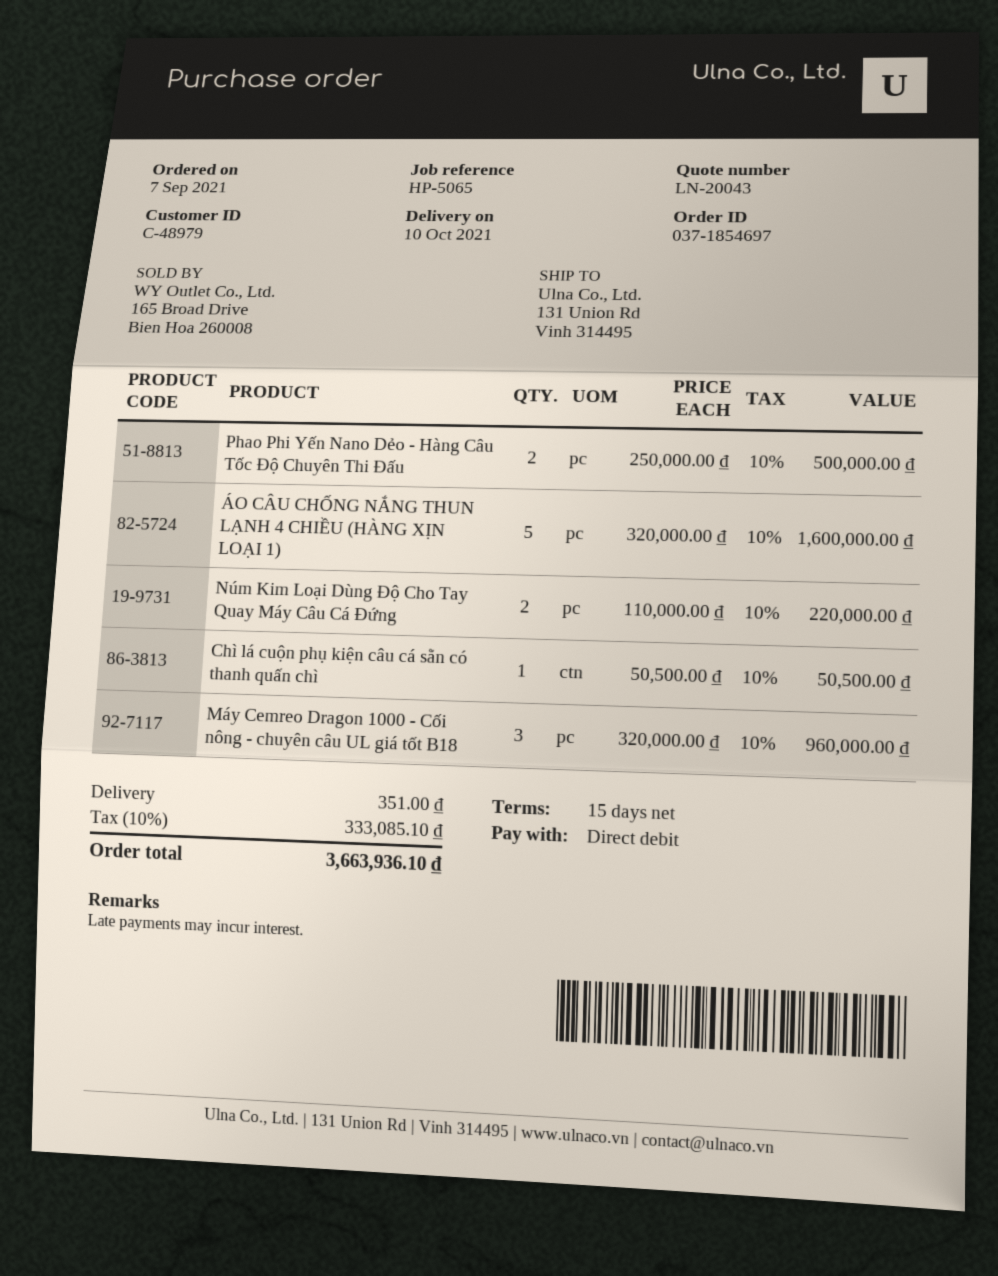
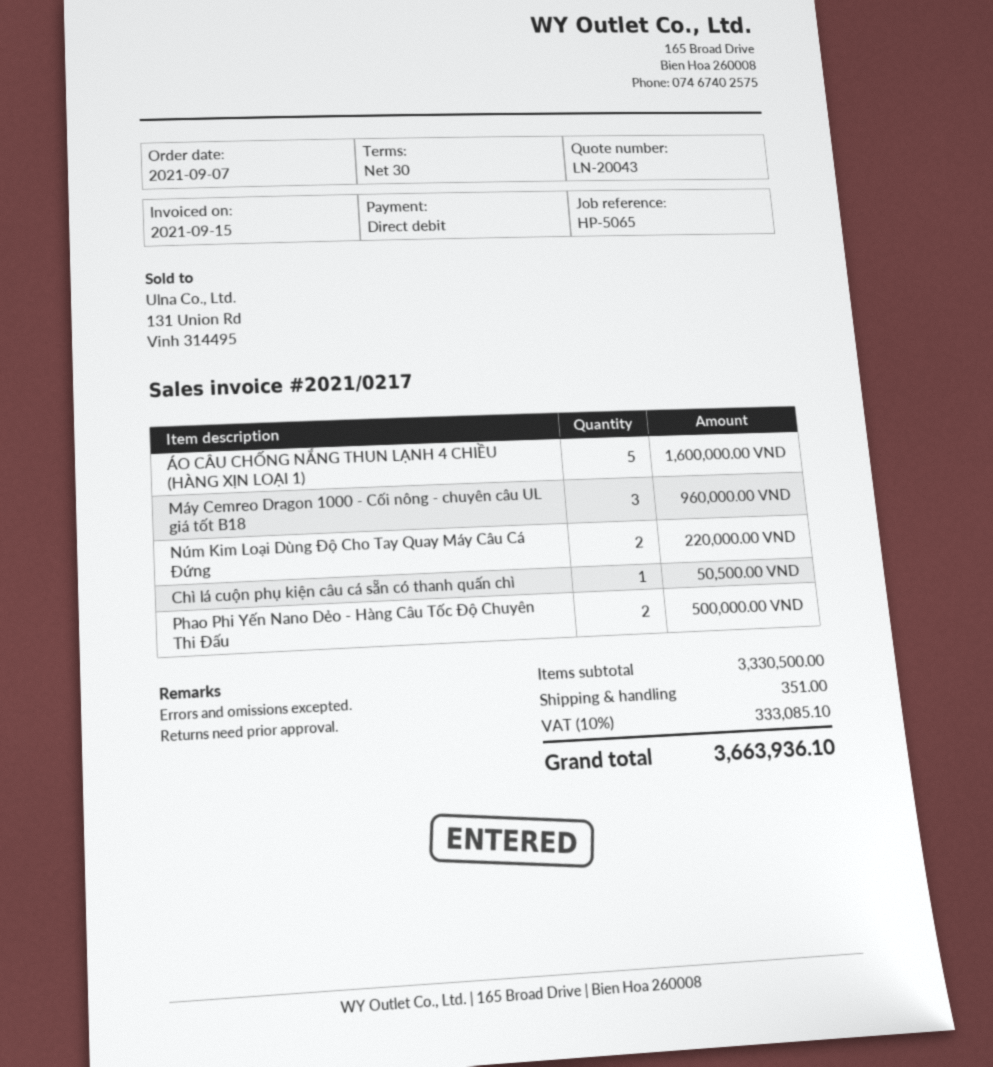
payment terms: 15 days -> 30 days

